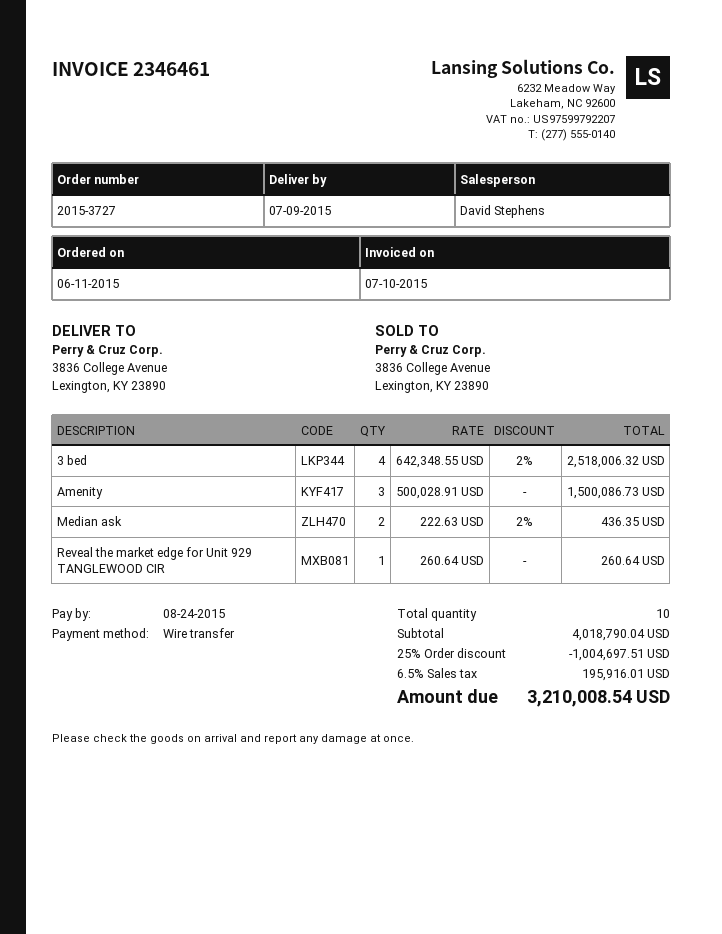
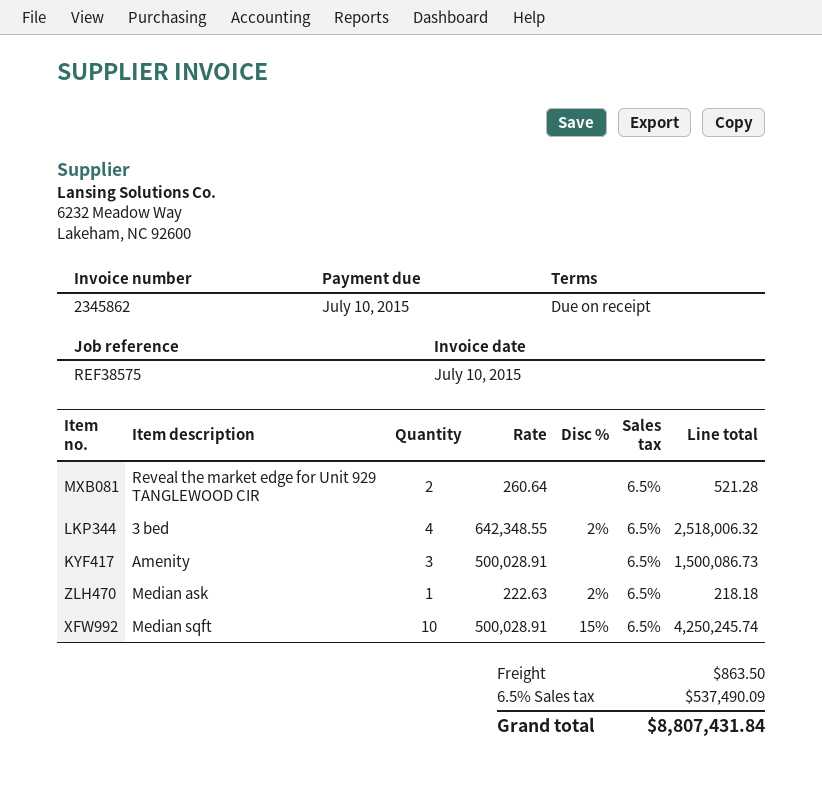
invoice number: 2346461 -> 2345862
due date: 2015-08-24 -> 2015-07-10
Median ask: 2 x 222.63 - 2% = 436.35 -> 1 x 222.63 - 2% = 218.18
Reveal the market edge for Unit 929 TANGLEWOOD CIR: 1 x 260.64 = 260.64 -> 2 x 260.64 = 521.28
Median sqft: none -> 10 x 500028.91 - 15% = 4250245.74
discount: 25% = 1004697.51 -> none
shipping: none -> 863.50
tax: 6.5% = 195916.01 -> 6.5% = 537490.09
total: 3210008.54 -> 8807431.84

